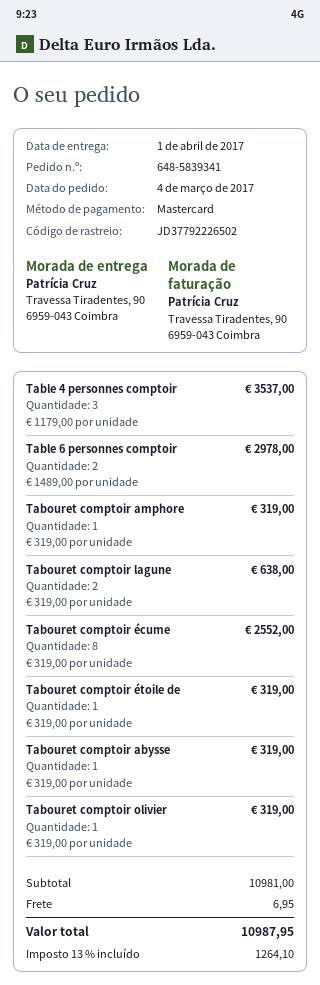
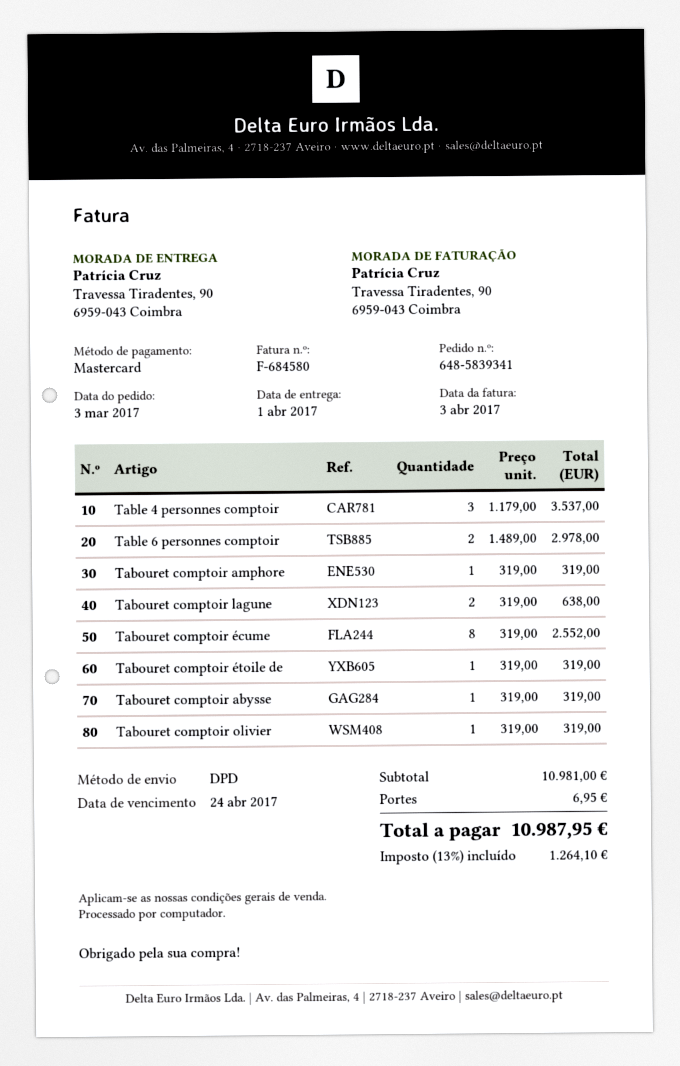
order date: 2017-03-04 -> 2017-03-03

